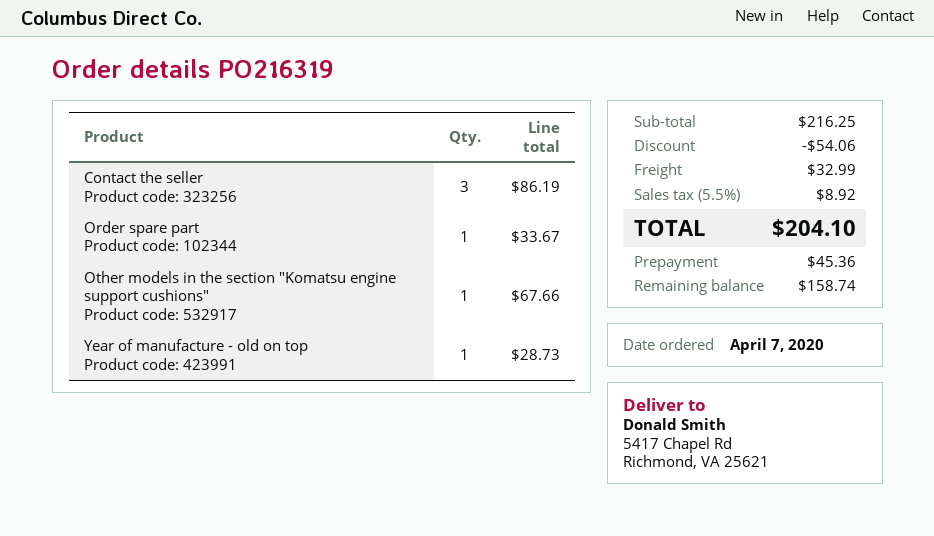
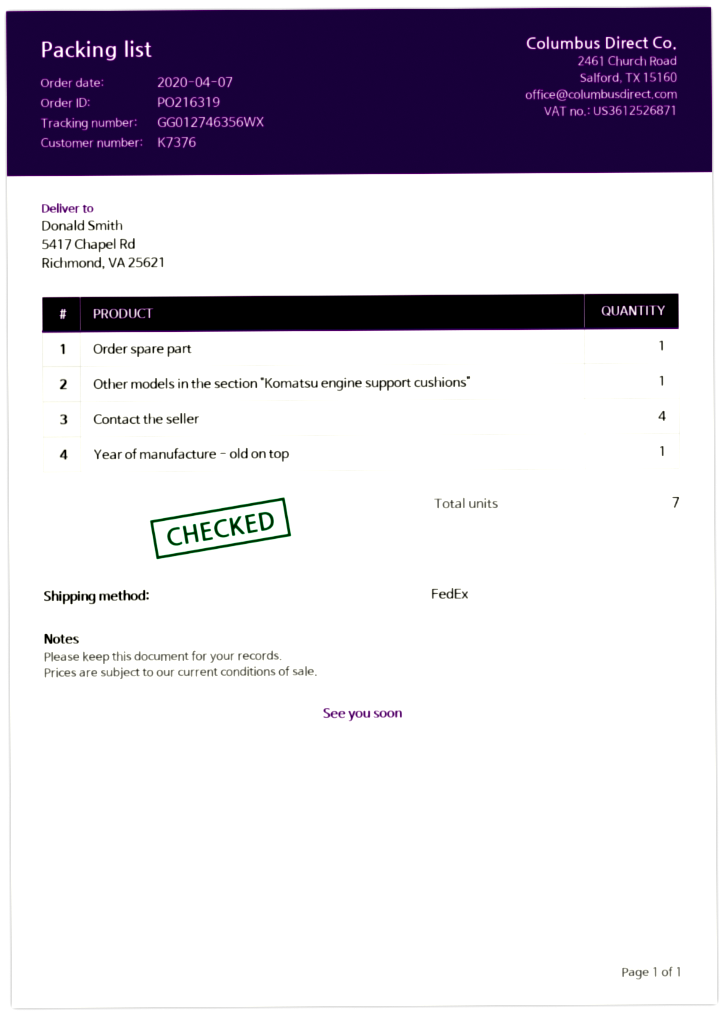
Contact the seller: 3 -> 4

